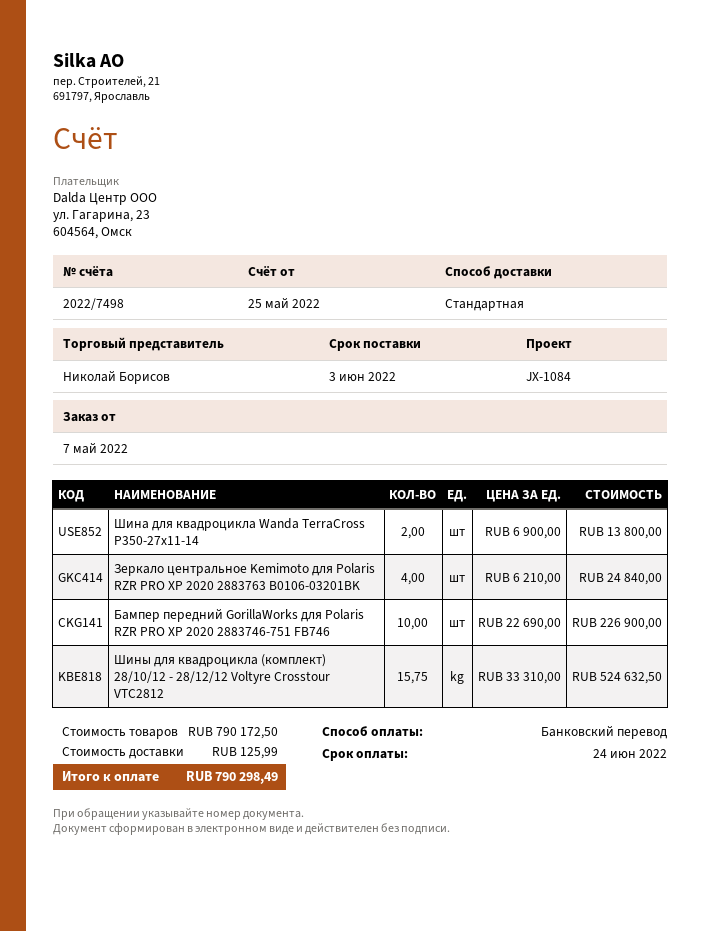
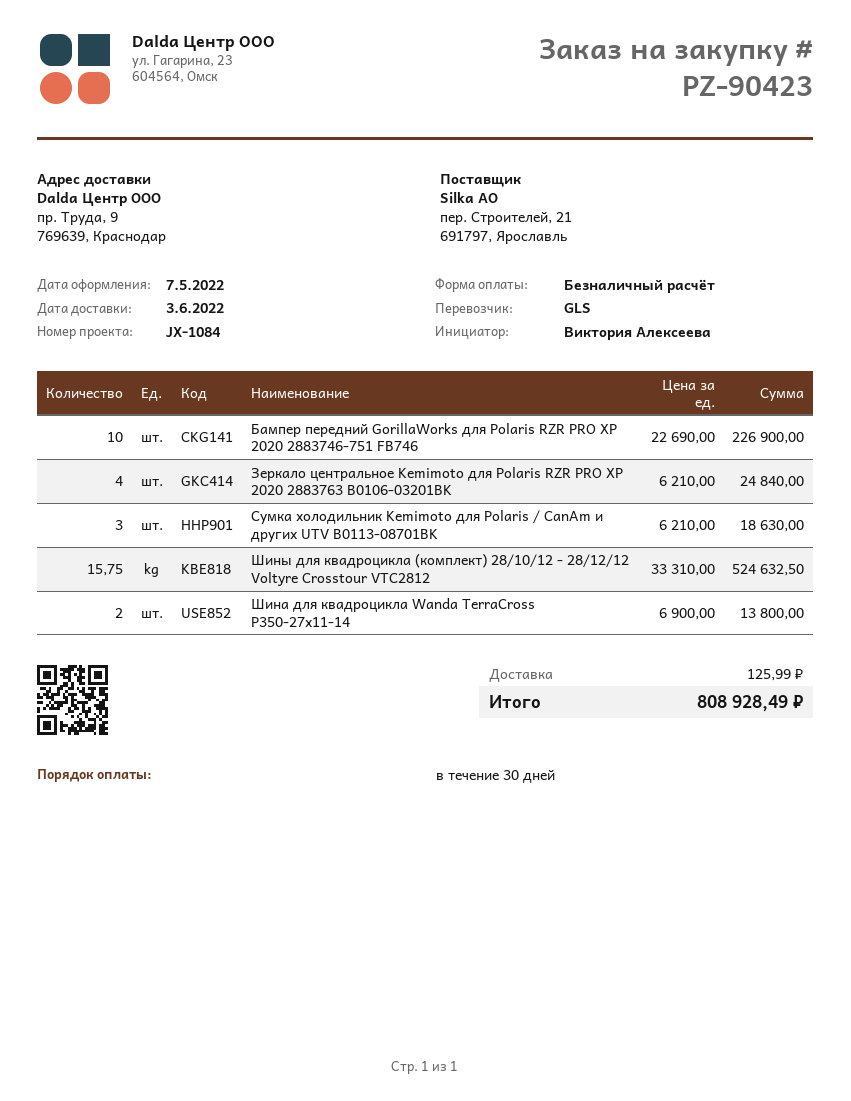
shipping method: standard -> GLS
Сумка холодильник Kemimoto для Polaris / CanAm и других UTV B0113-08701BK: none -> 3 x 6210.00 = 18630.00
total: 790298.49 -> 808928.49

